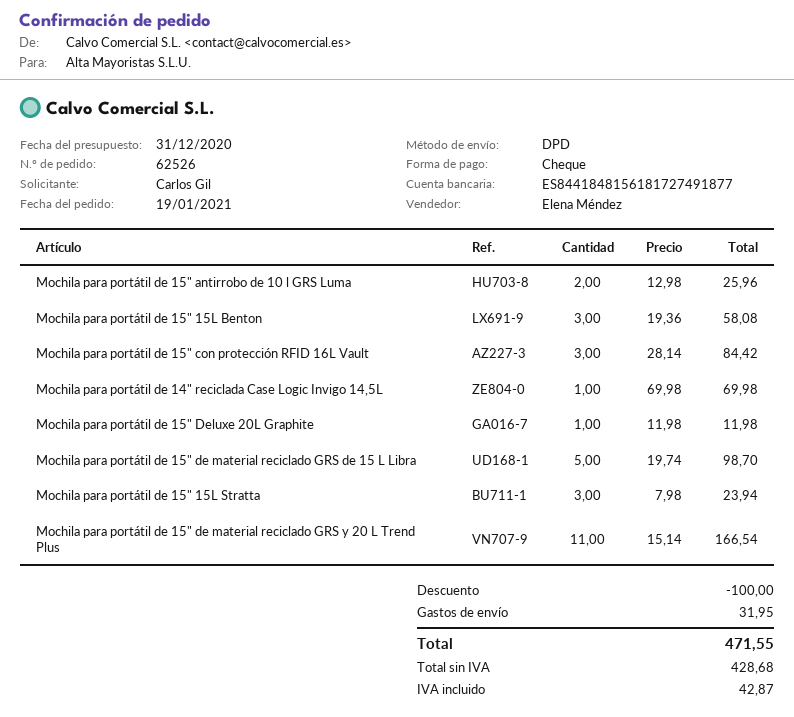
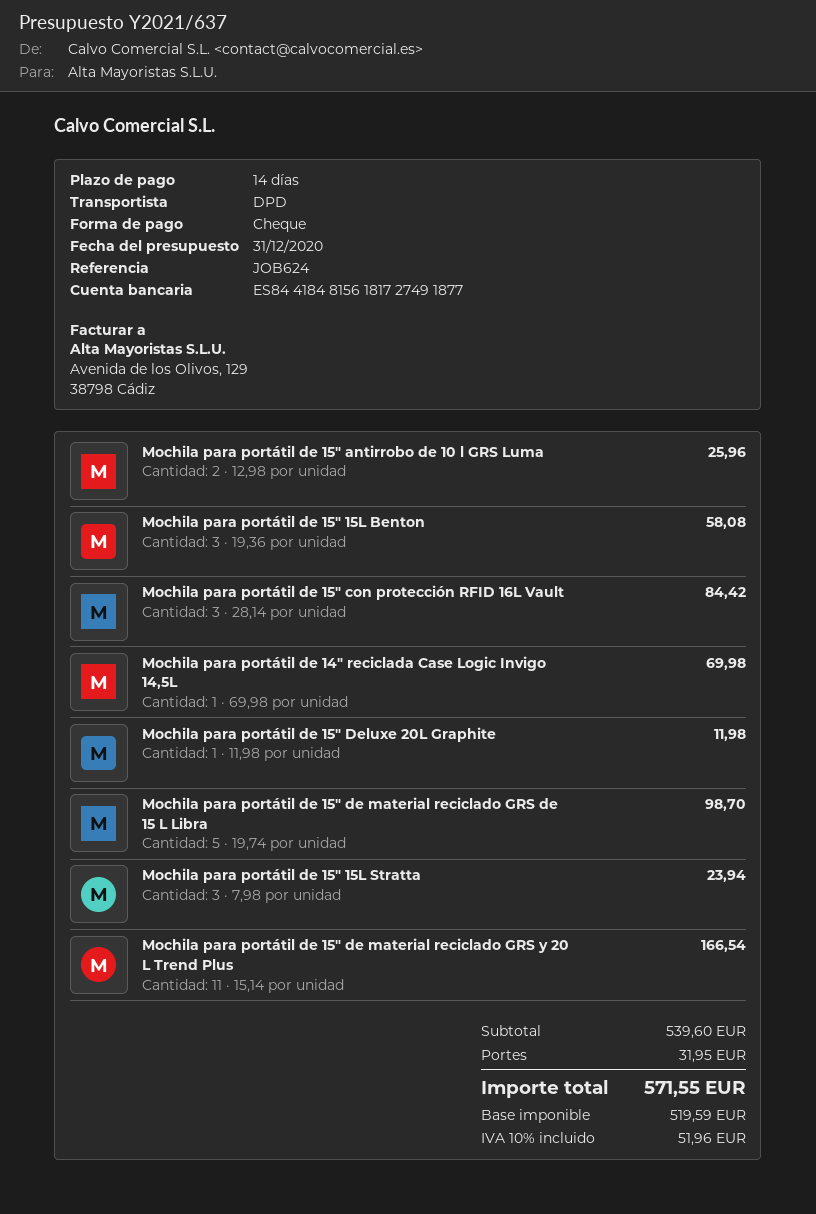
discount: 100.00 -> none
net: 428.68 -> 519.59
tax: 42.87 -> 51.96
total: 471.55 -> 571.55

